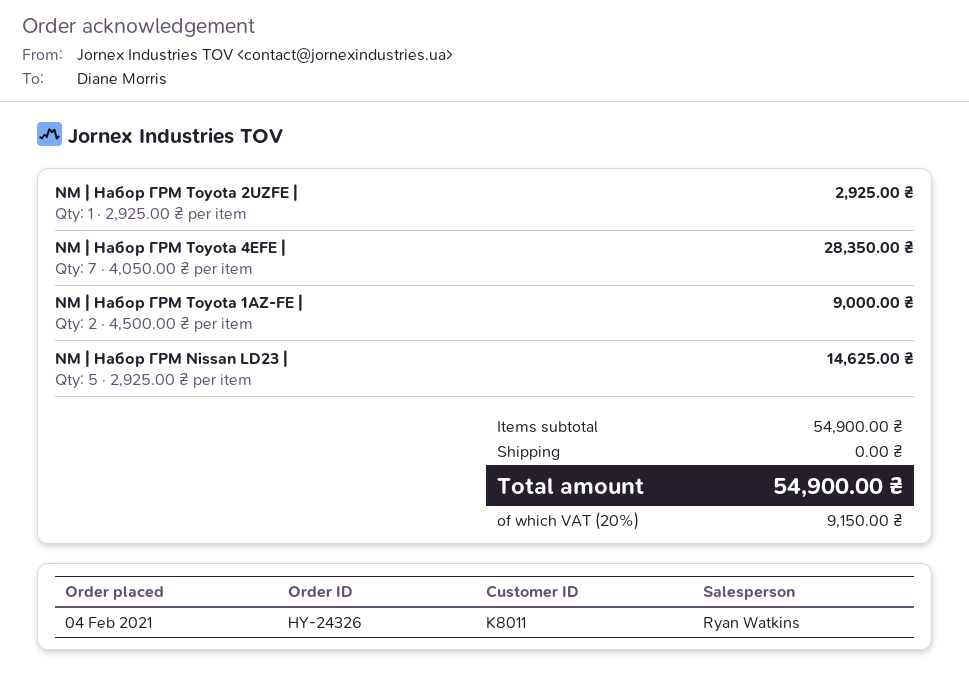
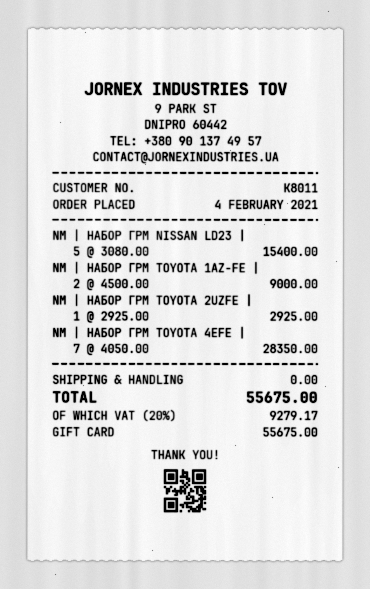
NM | Набор ГРМ Nissan LD23 |: 5 x 2925.00 = 14625.00 -> 5 x 3080.00 = 15400.00
tax: 20% = 9150.00 -> 20% = 9279.17
total: 54900.00 -> 55675.00

